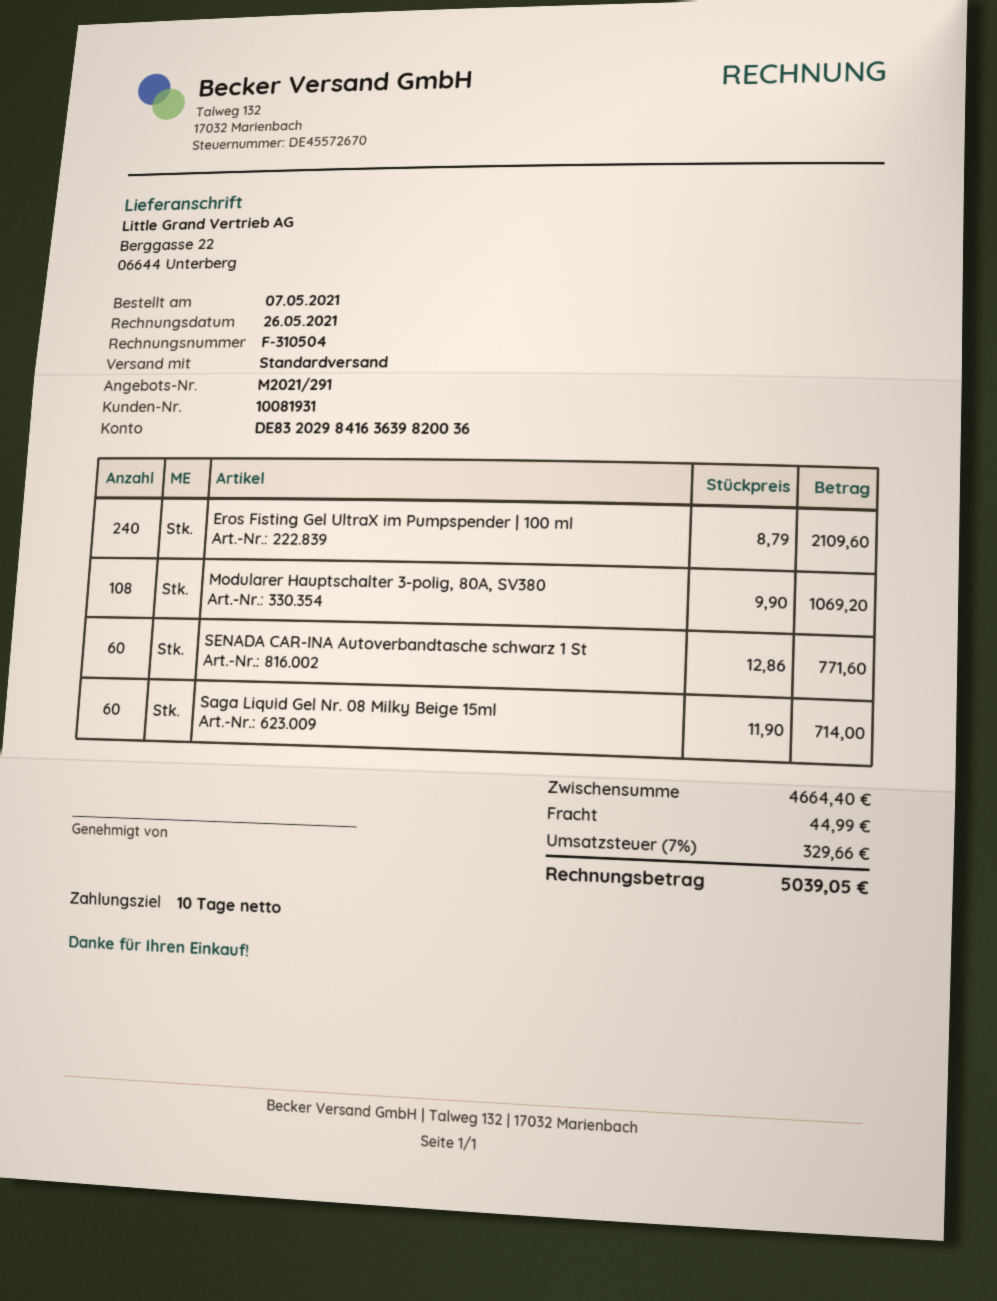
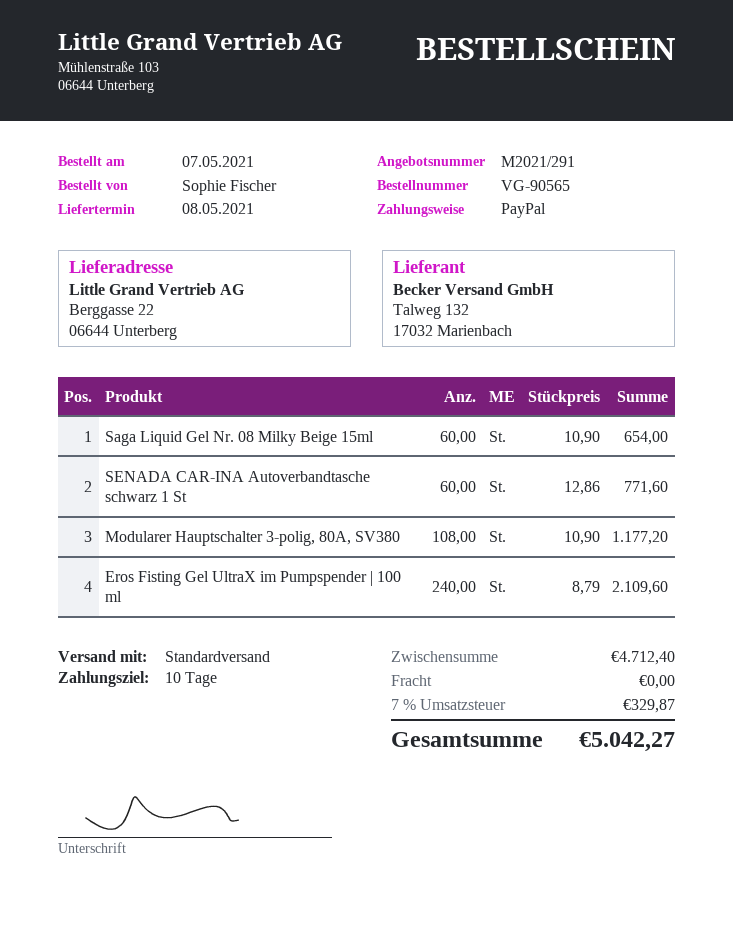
Modularer Hauptschalter 3-polig, 80A, SV380: 108 x 9.90 = 1069.20 -> 108 x 10.90 = 1177.20
Saga Liquid Gel Nr. 08 Milky Beige 15ml: 60 x 11.90 = 714.00 -> 60 x 10.90 = 654.00
subtotal: 4664.40 -> 4712.40
shipping: 44.99 -> 0.00
tax: 7% = 329.66 -> 7% = 329.87
total: 5039.05 -> 5042.27

